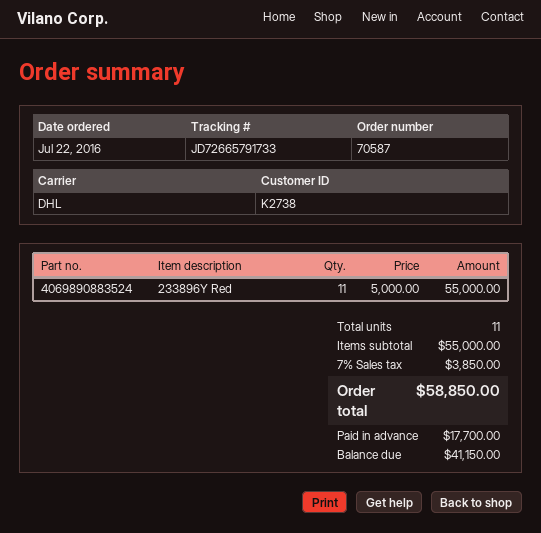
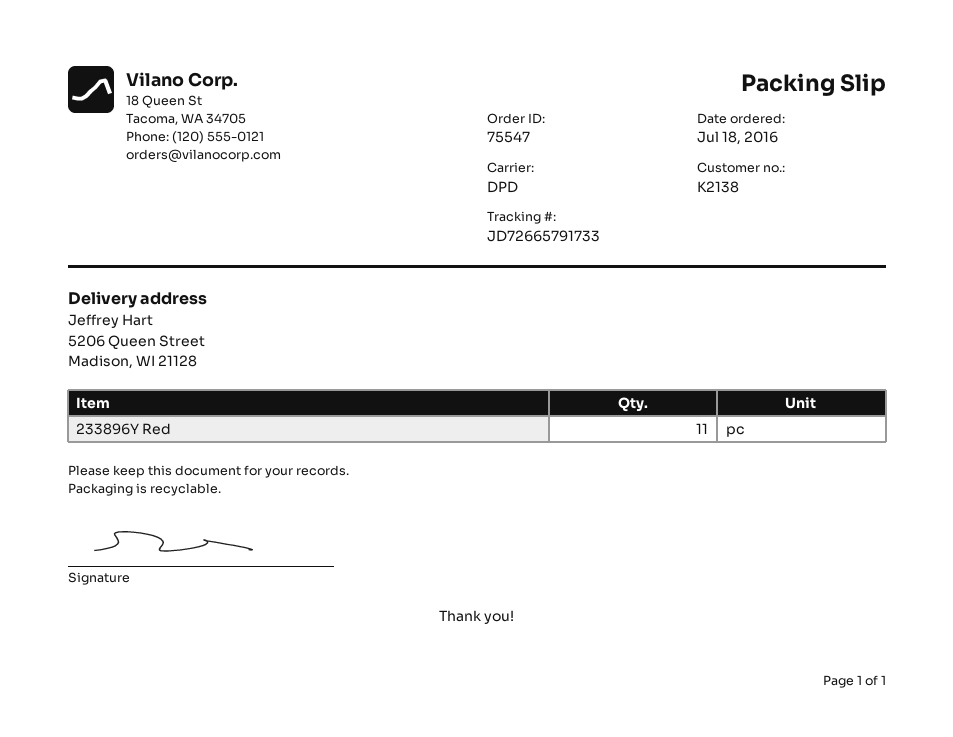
order number: 70587 -> 75547
order date: 2016-07-22 -> 2016-07-18
customer number: K2738 -> K2138
shipping method: DHL -> DPD

